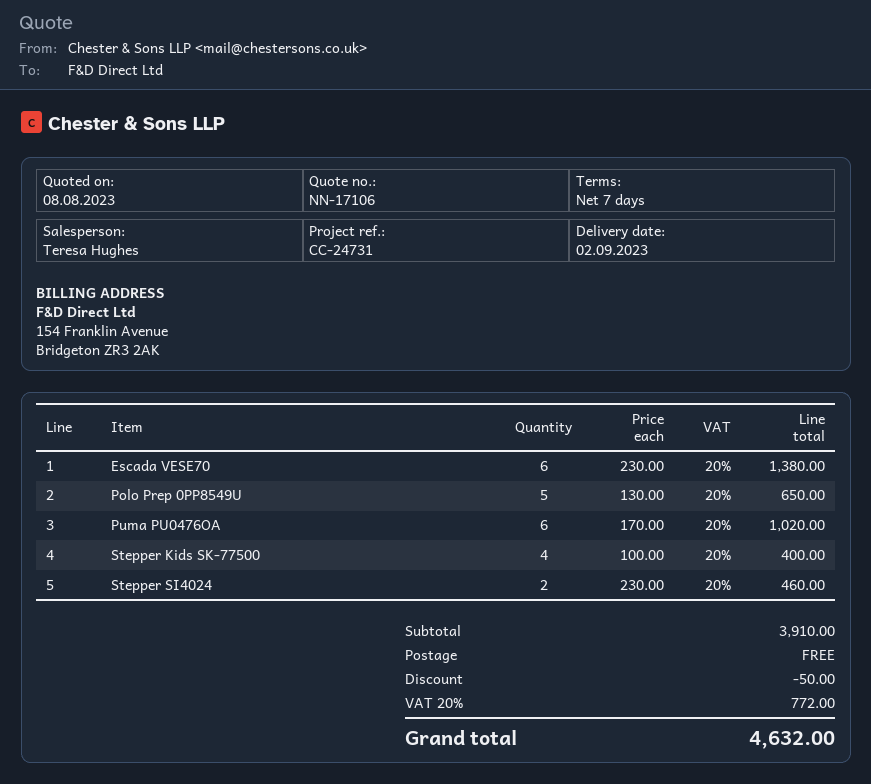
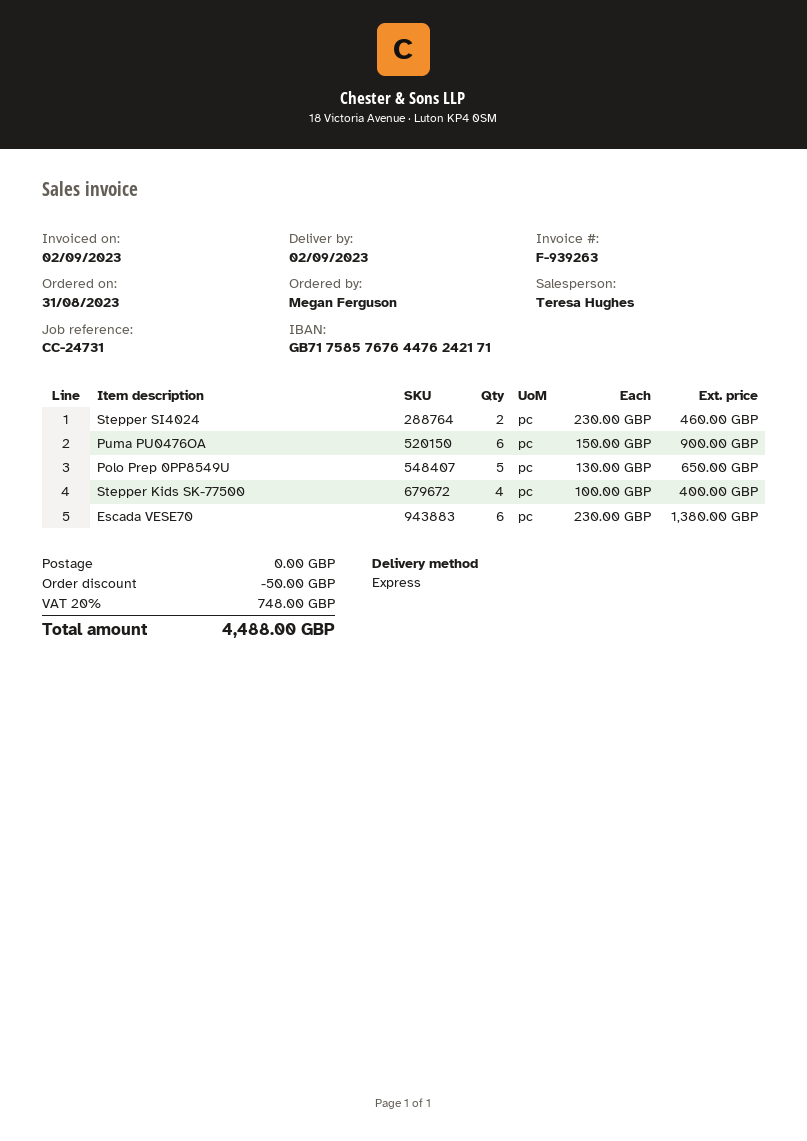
Puma PU0476OA: 6 x 170.00 = 1020.00 -> 6 x 150.00 = 900.00
tax: 20% = 772.00 -> 20% = 748.00
total: 4632.00 -> 4488.00

